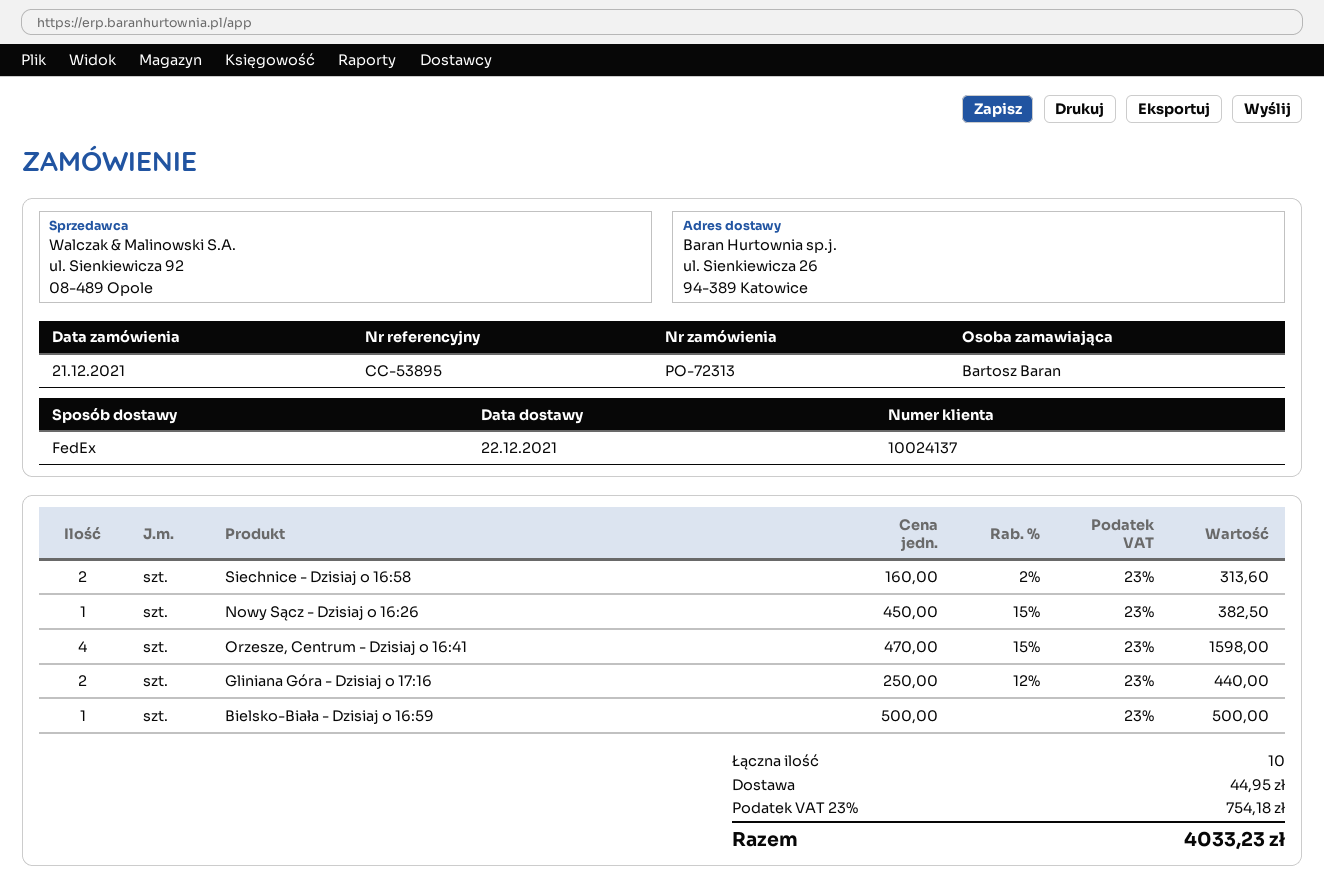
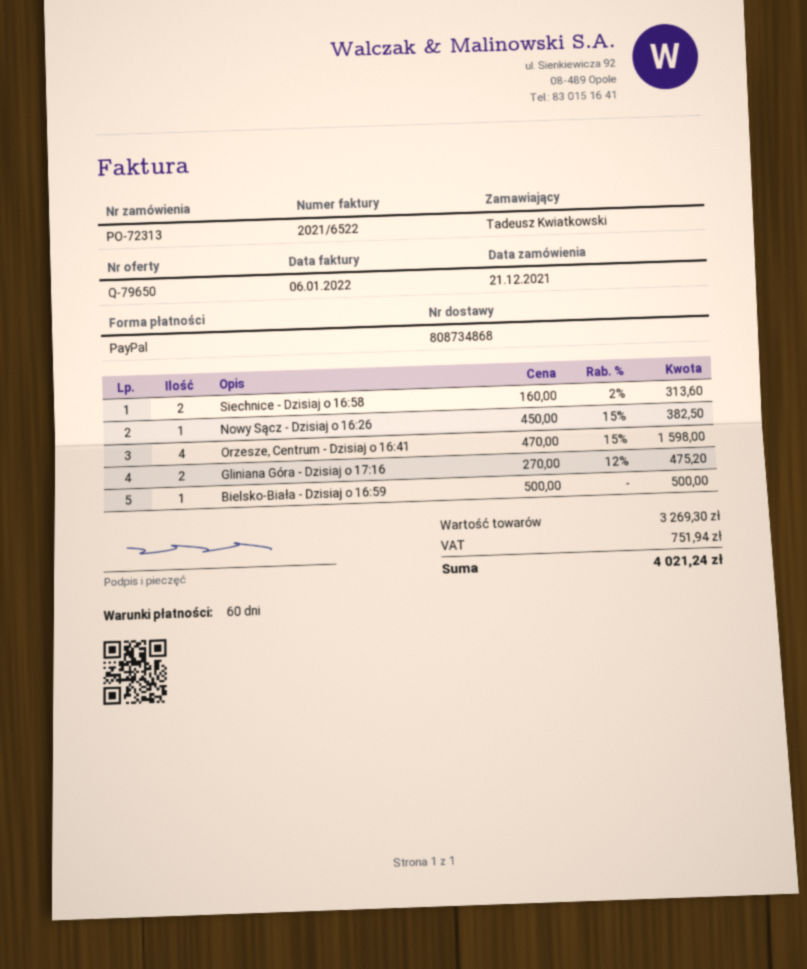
ordered by: Bartosz Baran -> Tadeusz Kwiatkowski
Gliniana Góra - Dzisiaj o 17:16: 2 x 250.00 - 12% = 440.00 -> 2 x 270.00 - 12% = 475.20
shipping: 44.95 -> none
tax: 754.18 -> 751.94
total: 4033.23 -> 4021.24

